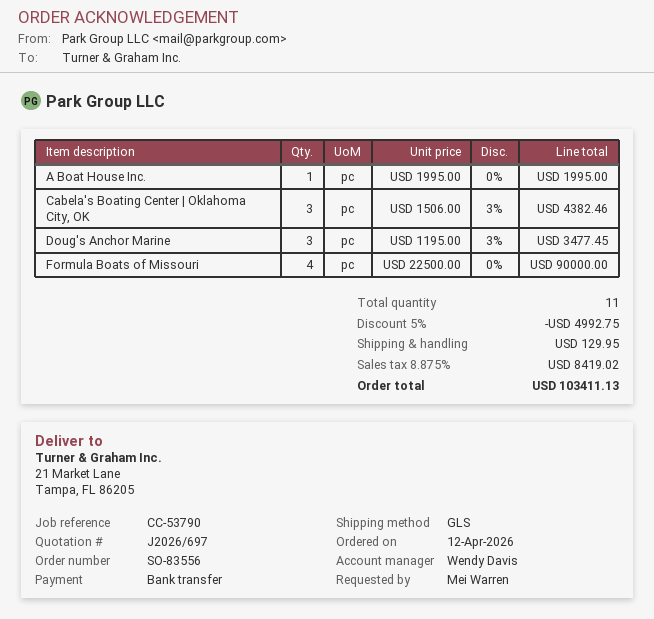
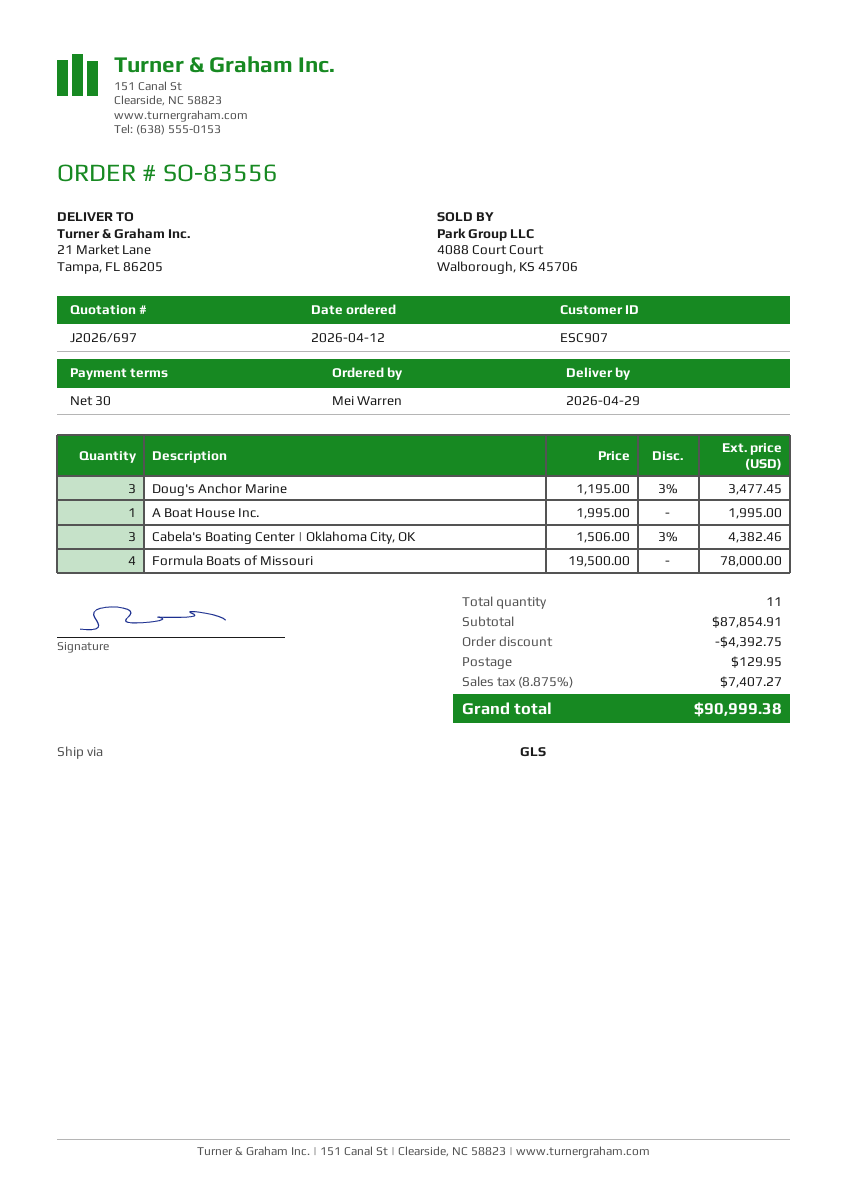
Formula Boats of Missouri: 4 x 22500.00 = 90000.00 -> 4 x 19500.00 = 78000.00
discount: 4992.75 -> 4392.75
tax: 8.875% = 8419.02 -> 8.875% = 7407.27
total: 103411.13 -> 90999.38

